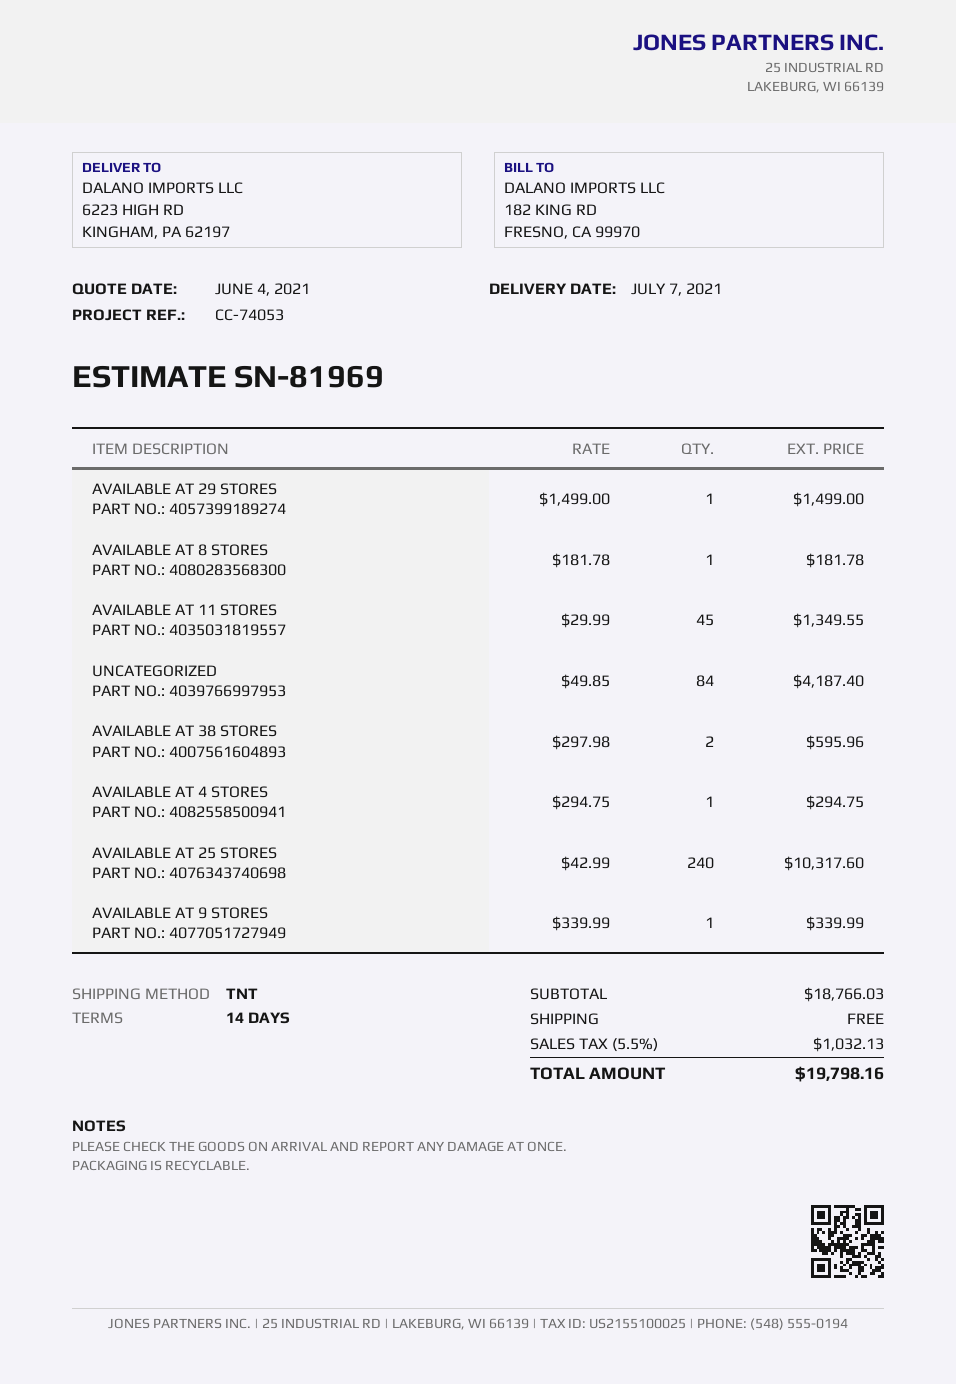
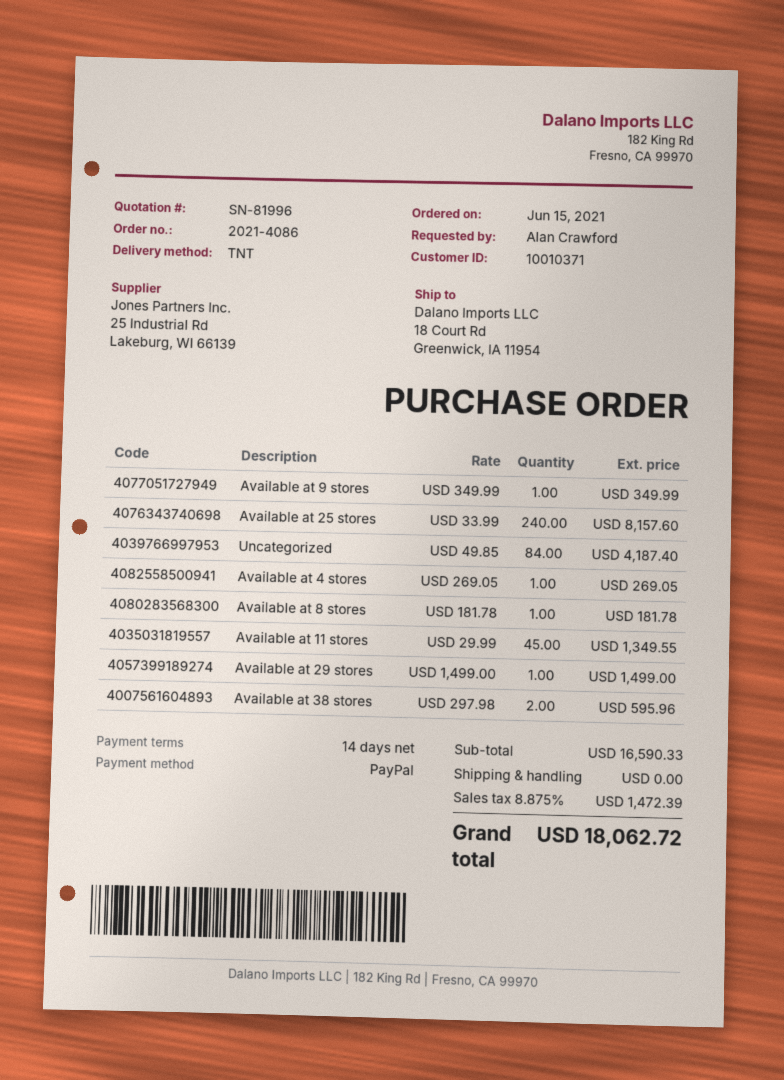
quote number: SN-81969 -> SN-81996
ship to: 6223 HIGH RD, KINGHAM, PA 62197 -> 18 Court Rd, Greenwick, IA 11954
AVAILABLE AT 4 STORES: 1 x 294.75 = 294.75 -> 1 x 269.05 = 269.05
AVAILABLE AT 25 STORES: 240 x 42.99 = 10317.60 -> 240 x 33.99 = 8157.60
AVAILABLE AT 9 STORES: 1 x 339.99 = 339.99 -> 1 x 349.99 = 349.99
subtotal: 18766.03 -> 16590.33
tax: 5.5% = 1032.13 -> 8.875% = 1472.39
total: 19798.16 -> 18062.72

